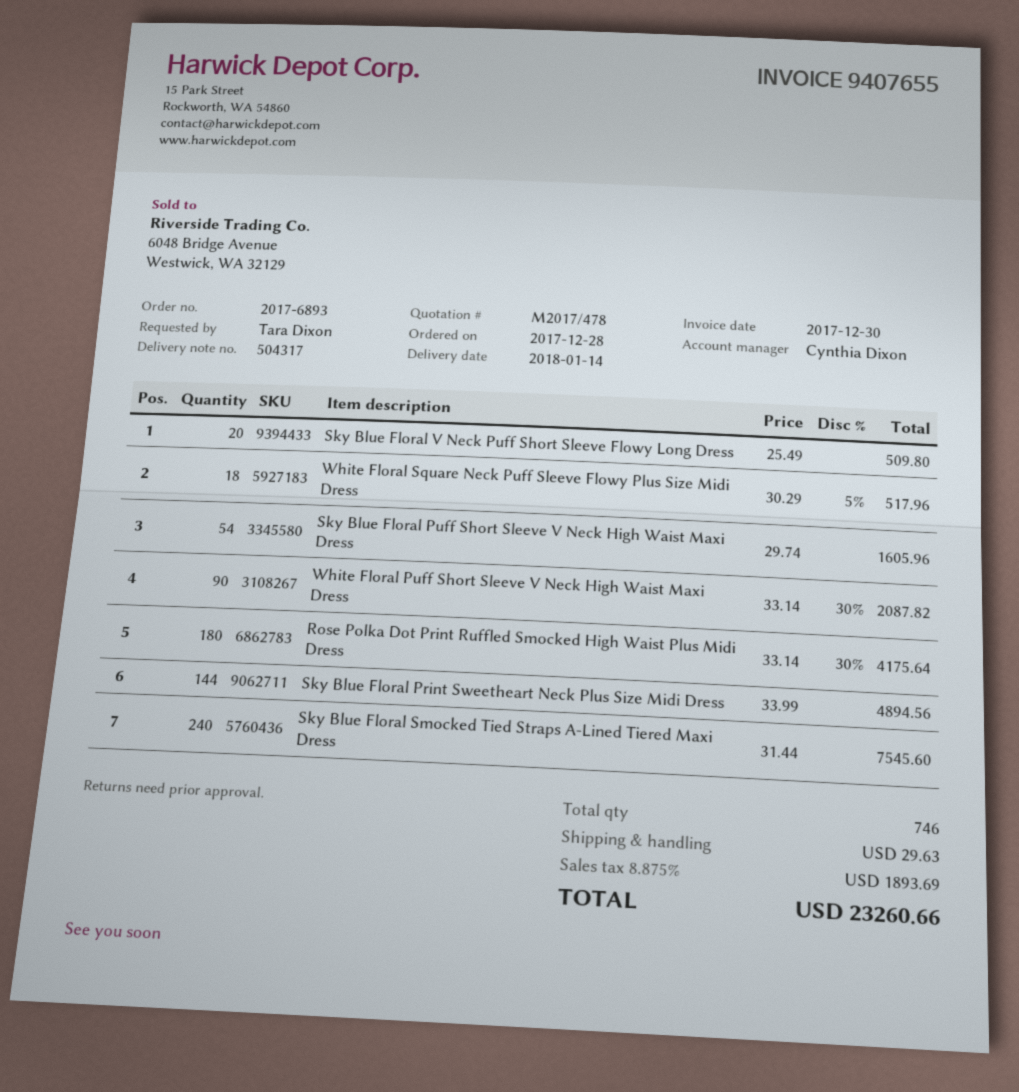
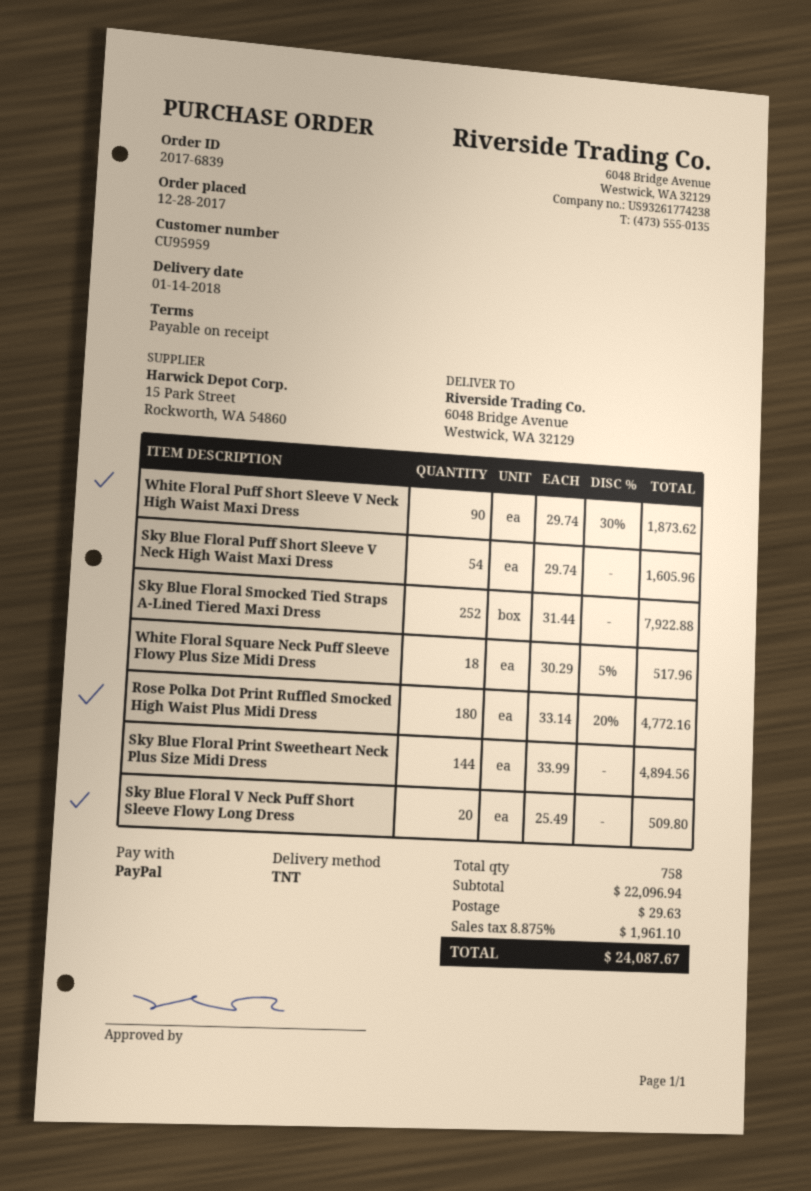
order number: 2017-6893 -> 2017-6839
White Floral Puff Short Sleeve V Neck High Waist Maxi Dress: 90 x 33.14 - 30% = 2087.82 -> 90 x 29.74 - 30% = 1873.62
Rose Polka Dot Print Ruffled Smocked High Waist Plus Midi Dress: 180 x 33.14 - 30% = 4175.64 -> 180 x 33.14 - 20% = 4772.16
Sky Blue Floral Smocked Tied Straps A-Lined Tiered Maxi Dress: 240 x 31.44 = 7545.60 -> 252 x 31.44 = 7922.88
total quantity: 746 -> 758
tax: 8.875% = 1893.69 -> 8.875% = 1961.10
total: 23260.66 -> 24087.67

